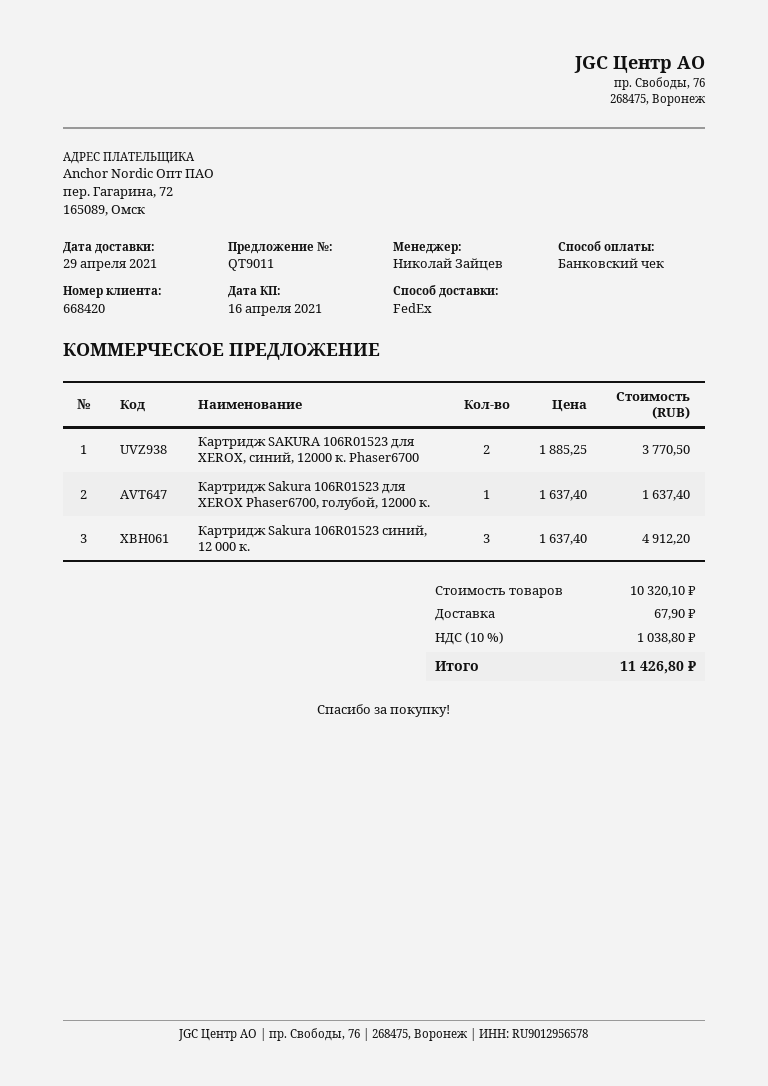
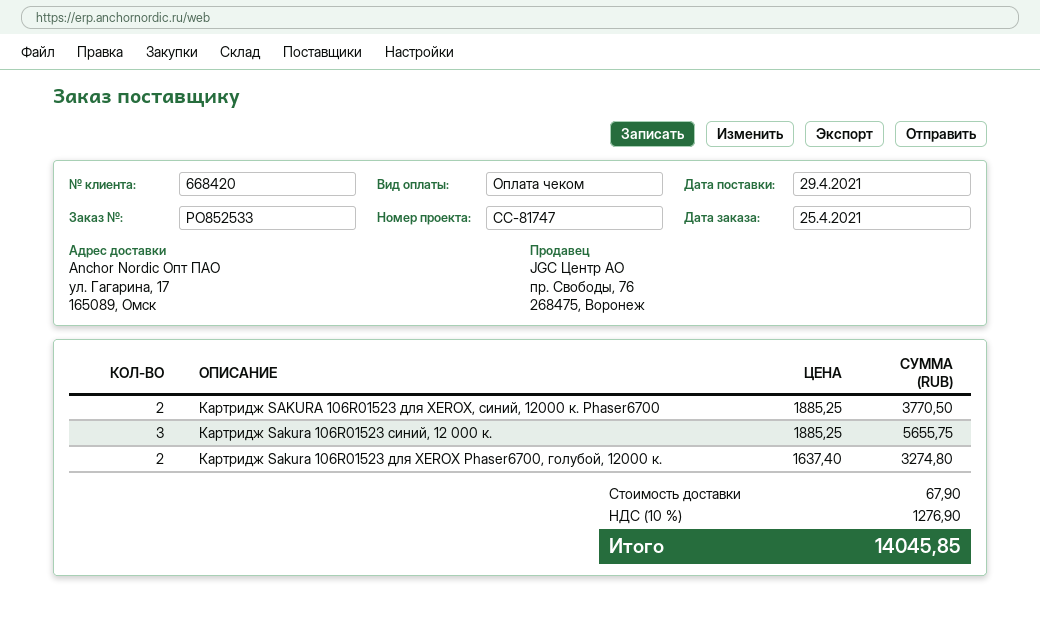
Картридж Sakura 106R01523 для XEROX Phaser6700, голубой, 12000 к.: 1 x 1637.40 = 1637.40 -> 2 x 1637.40 = 3274.80
Картридж Sakura 106R01523 синий, 12 000 к.: 3 x 1637.40 = 4912.20 -> 3 x 1885.25 = 5655.75
tax: 10% = 1038.80 -> 10% = 1276.90
total: 11426.80 -> 14045.85

